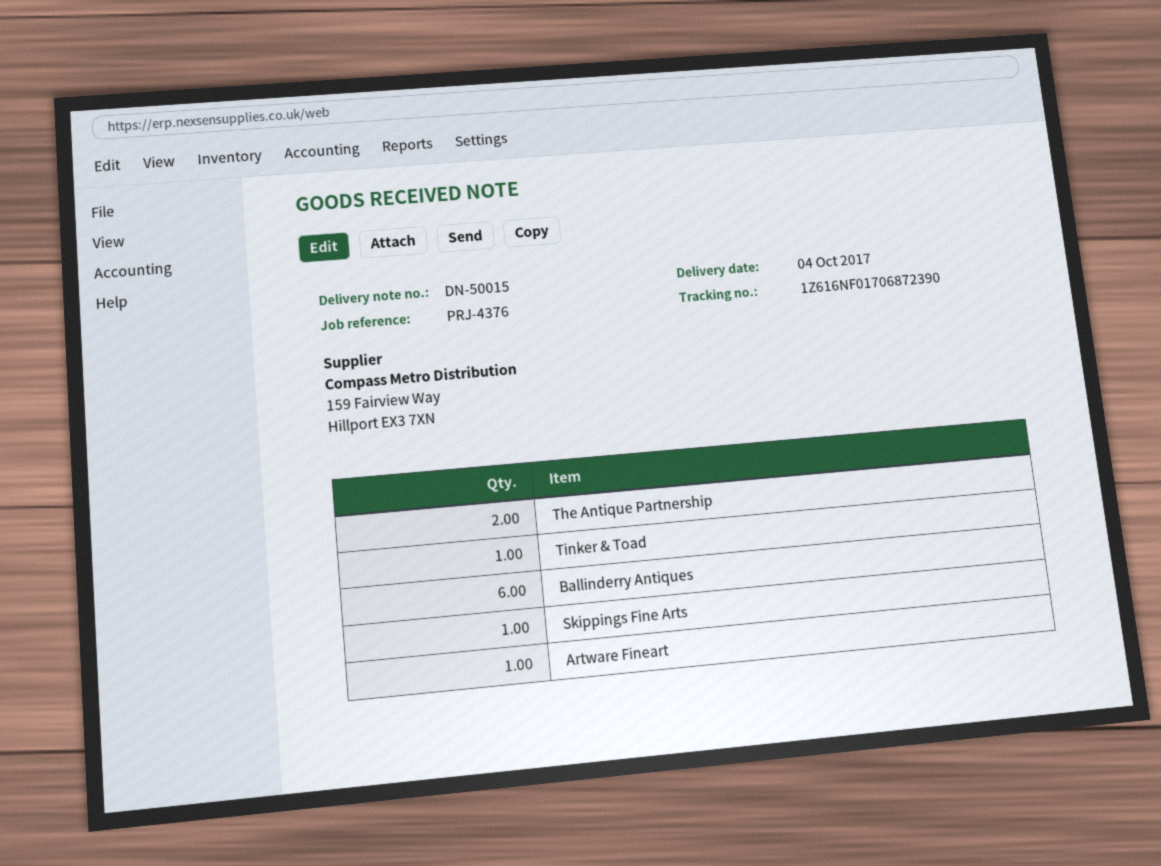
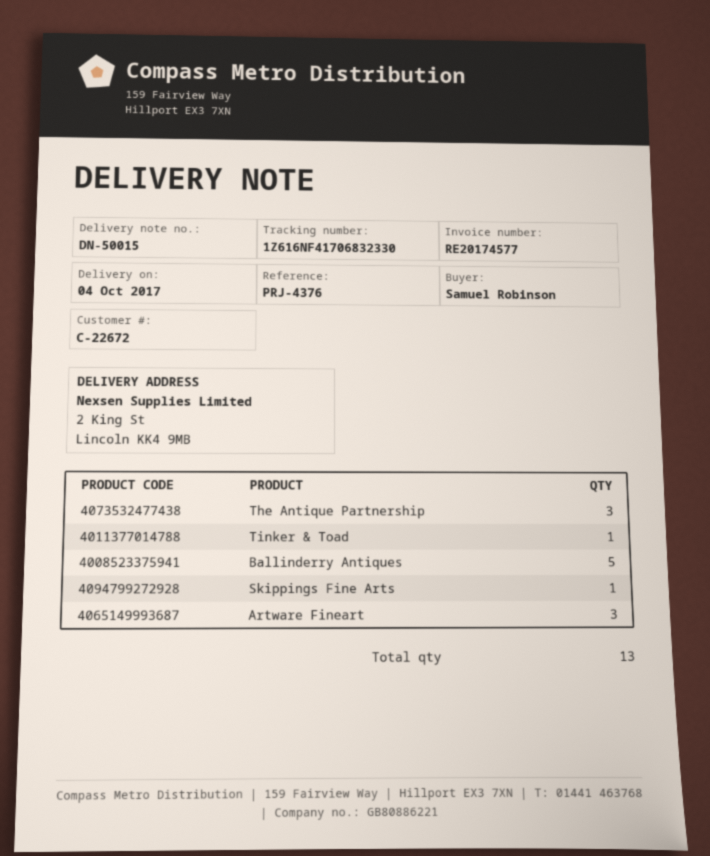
tracking number: 1Z616NF01706872390 -> 1Z616NF41706832330
The Antique Partnership: 2 -> 3
Ballinderry Antiques: 6 -> 5
Artware Fineart: 1 -> 3

